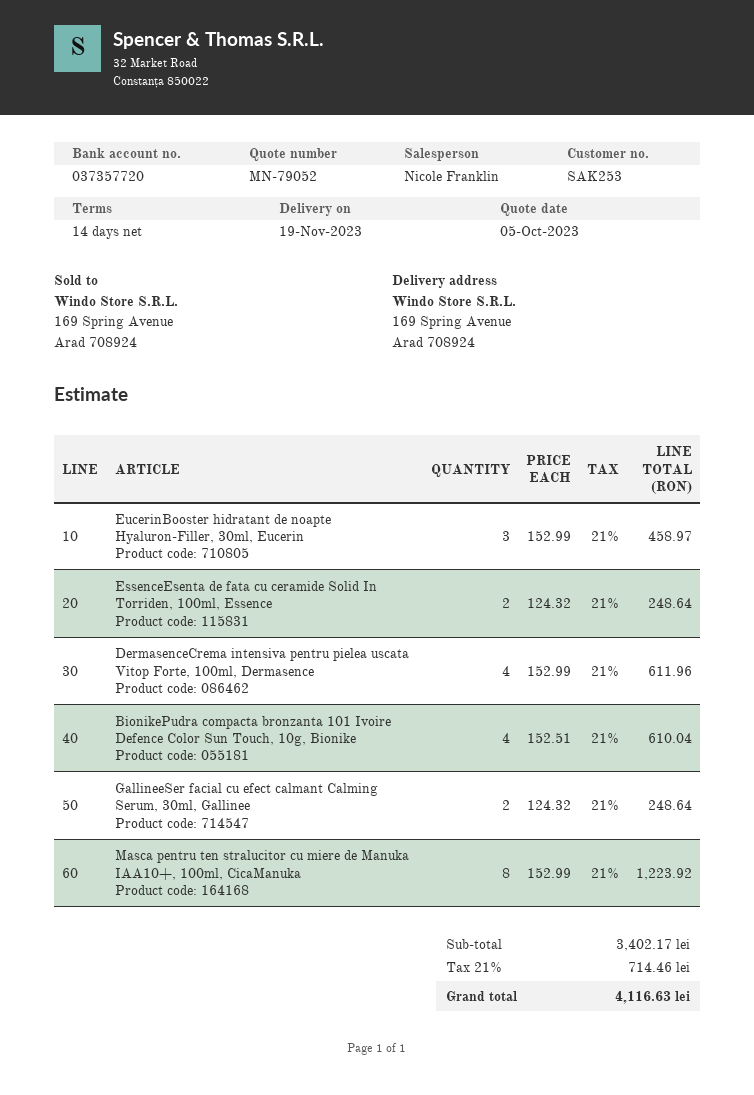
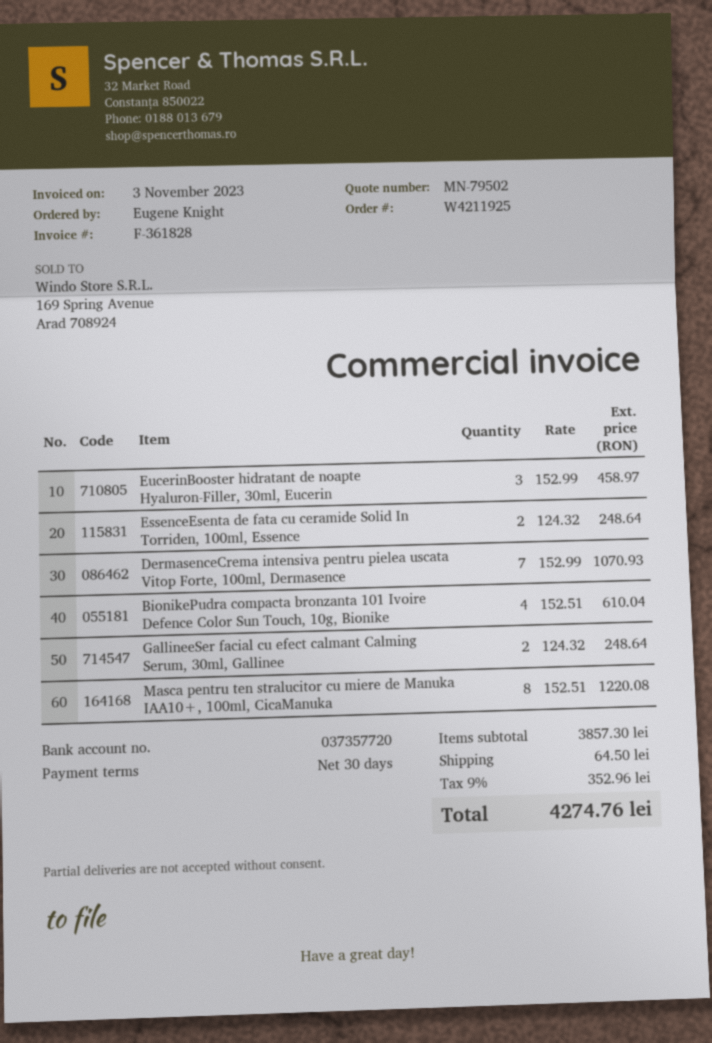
quote number: MN-79052 -> MN-79502
payment terms: 14 days -> 30 days
DermasenceCrema intensiva pentru pielea uscata Vitop Forte, 100ml, Dermasence: 4 x 152.99 = 611.96 -> 7 x 152.99 = 1070.93
Masca pentru ten stralucitor cu miere de Manuka IAA10+, 100ml, CicaManuka: 8 x 152.99 = 1223.92 -> 8 x 152.51 = 1220.08
subtotal: 3402.17 -> 3857.30
shipping: none -> 64.50
tax: 21% = 714.46 -> 9% = 352.96
total: 4116.63 -> 4274.76

